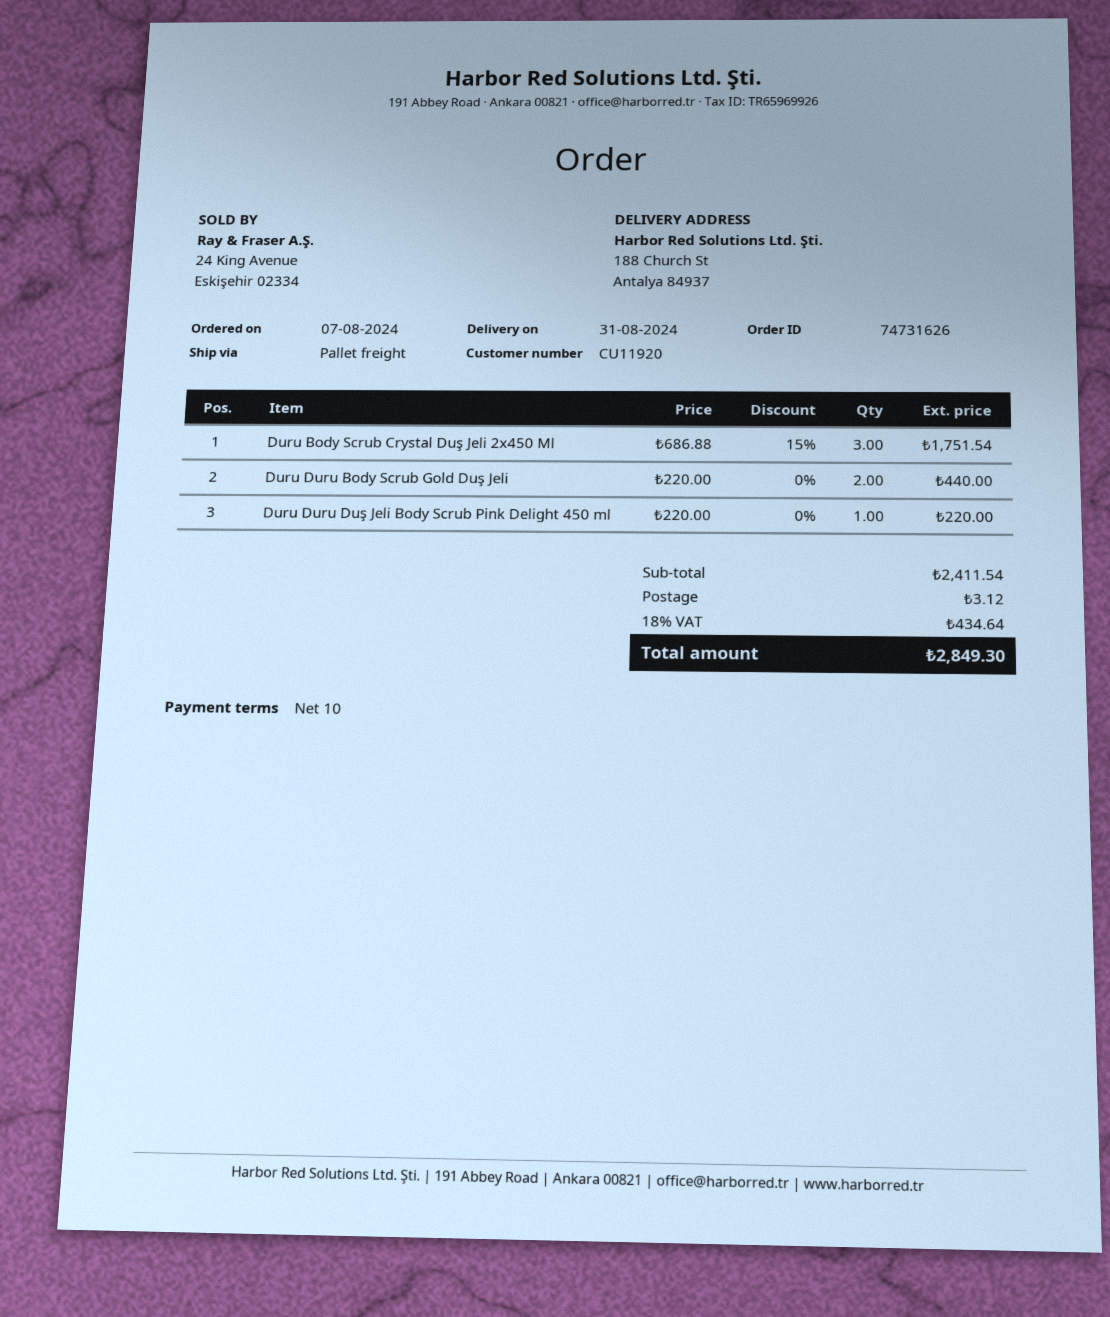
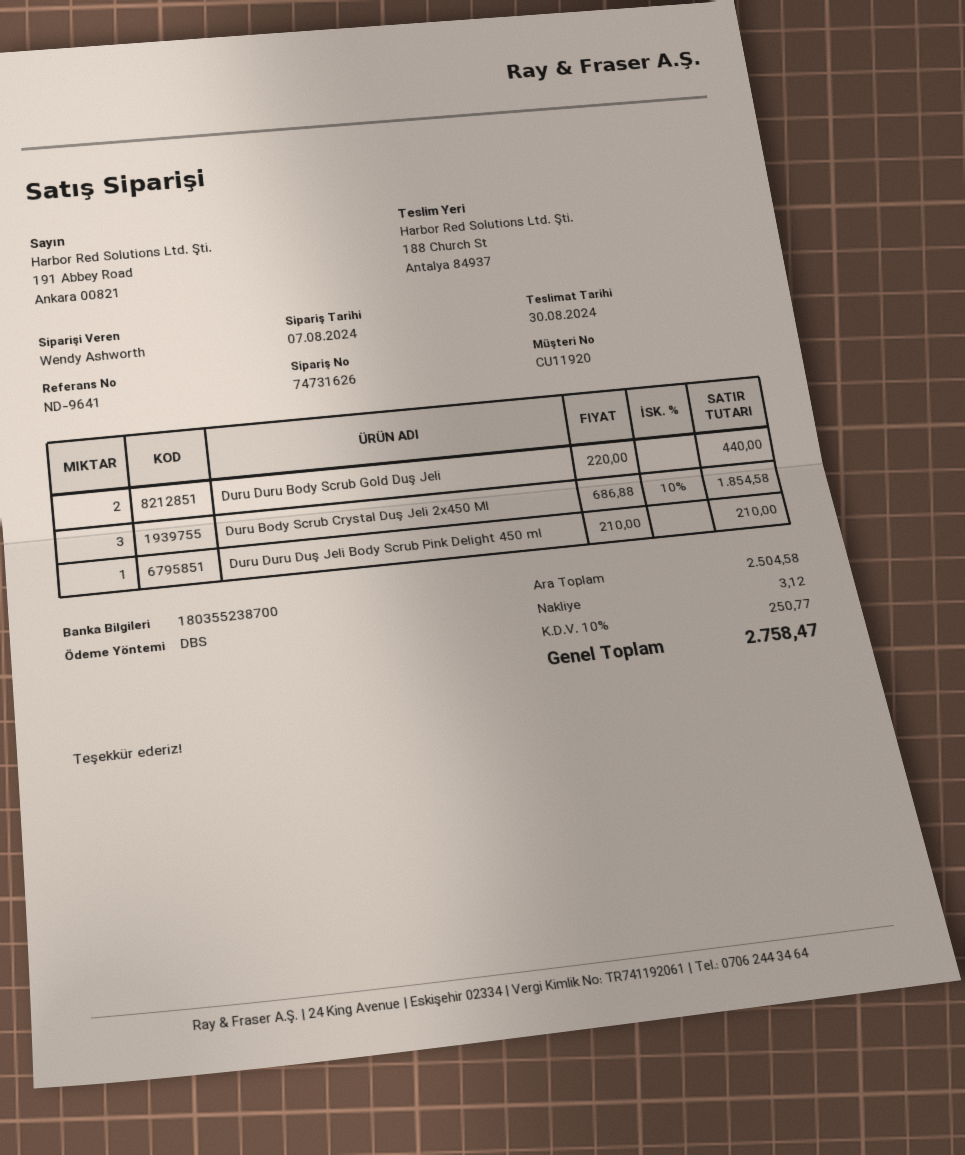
delivery date: 2024-08-31 -> 2024-08-30
Duru Body Scrub Crystal Duş Jeli 2x450 Ml: 3 x 686.88 - 15% = 1751.54 -> 3 x 686.88 - 10% = 1854.58
Duru Duru Duş Jeli Body Scrub Pink Delight 450 ml: 1 x 220.00 = 220.00 -> 1 x 210.00 = 210.00
subtotal: 2411.54 -> 2504.58
tax: 18% = 434.64 -> 10% = 250.77
total: 2849.30 -> 2758.47

